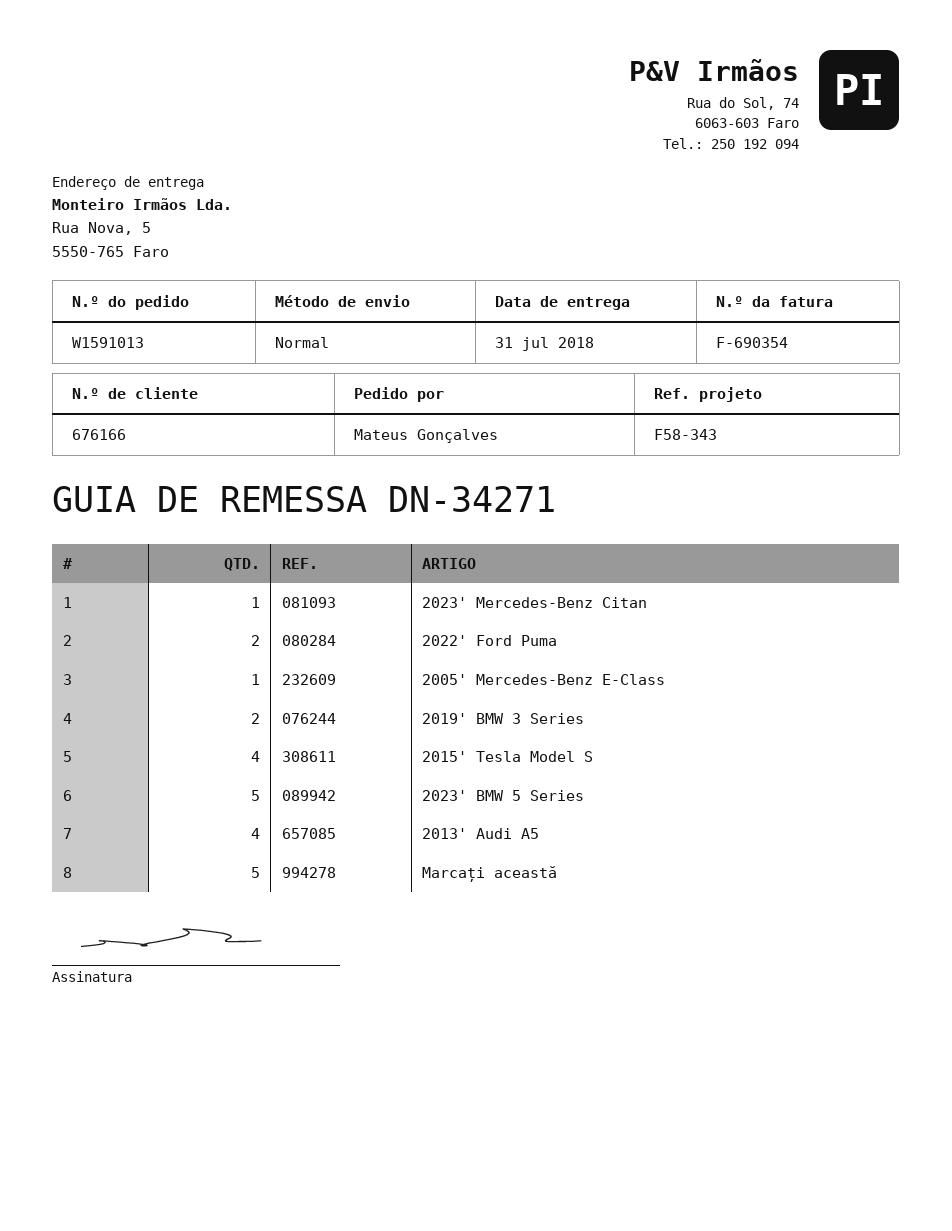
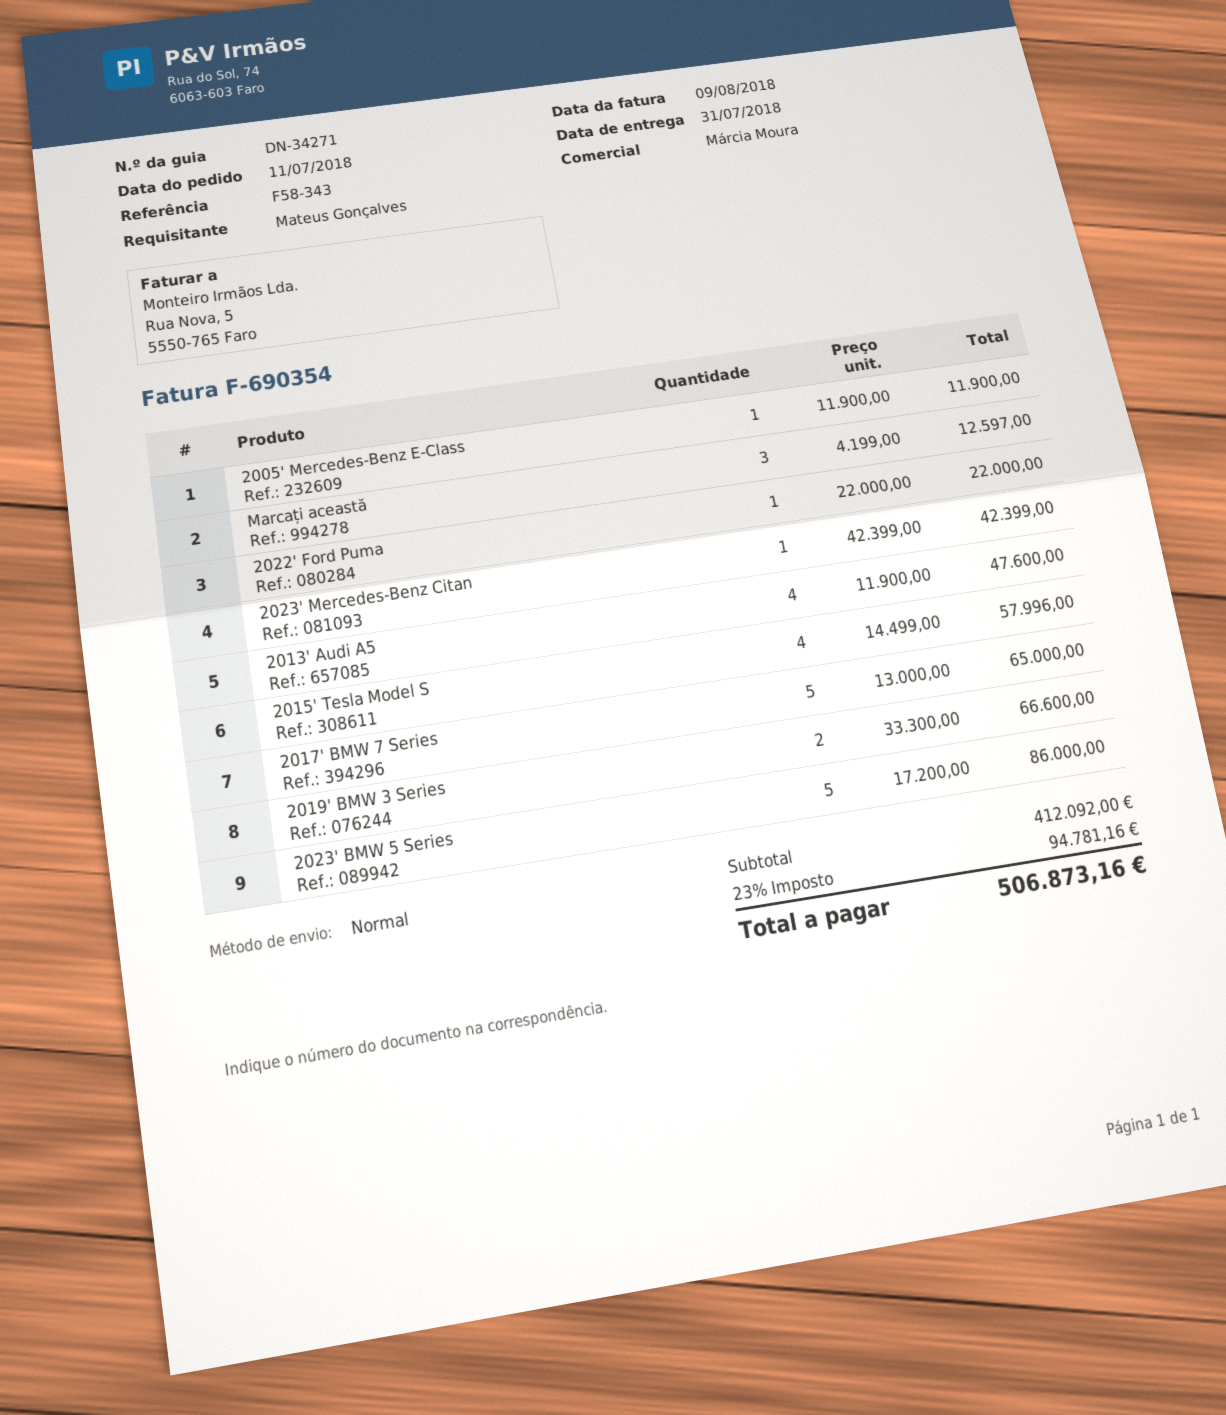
2022' Ford Puma: 2 -> 1
Marcați această: 5 -> 3
2017' BMW 7 Series: none -> 5

